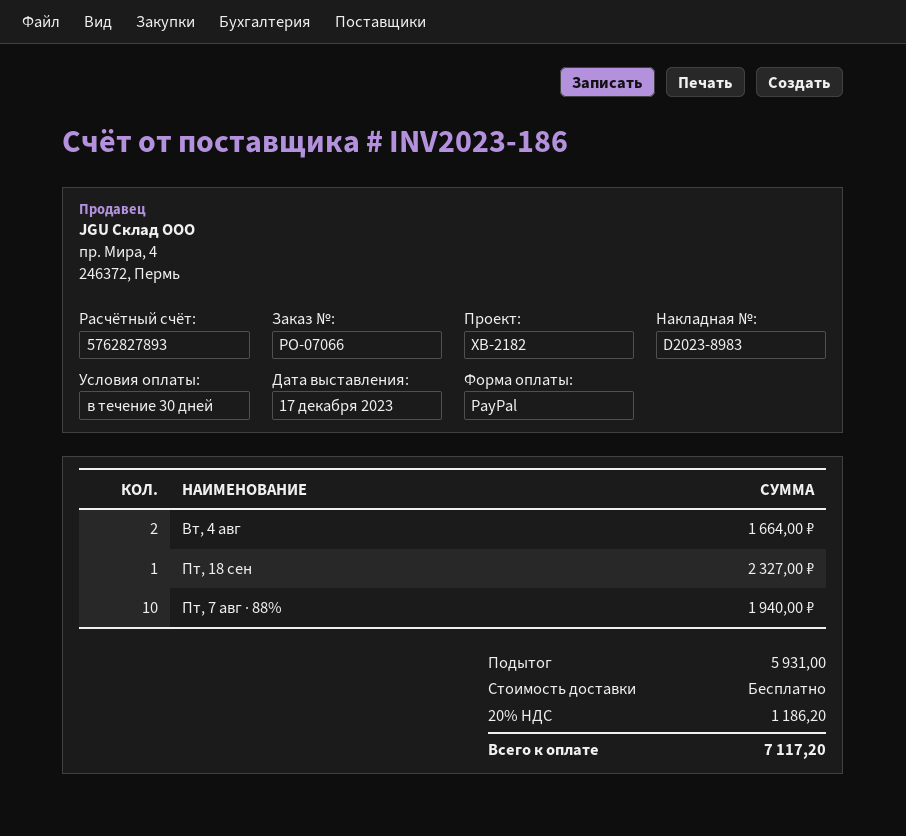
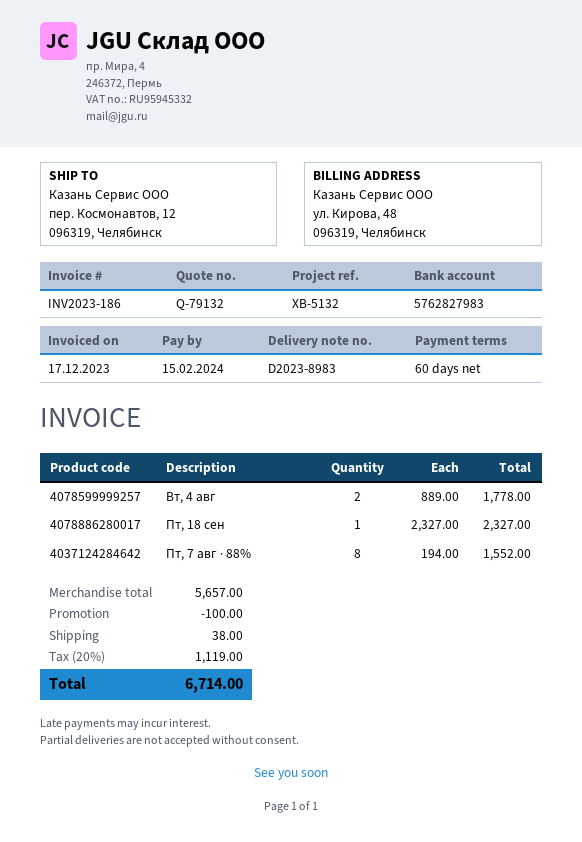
payment terms: 30 days -> 60 days
reference: XB-2182 -> XB-5132
bank account: 5762827893 -> 5762827983
Вт, 4 авг: 2 for 1664.00 -> 2 for 1778.00
Пт, 7 авг · 88%: 10 for 1940.00 -> 8 for 1552.00
subtotal: 5931.00 -> 5657.00
discount: none -> 100.00
shipping: 0.00 -> 38.00
tax: 20% = 1186.20 -> 20% = 1119.00
total: 7117.20 -> 6714.00

